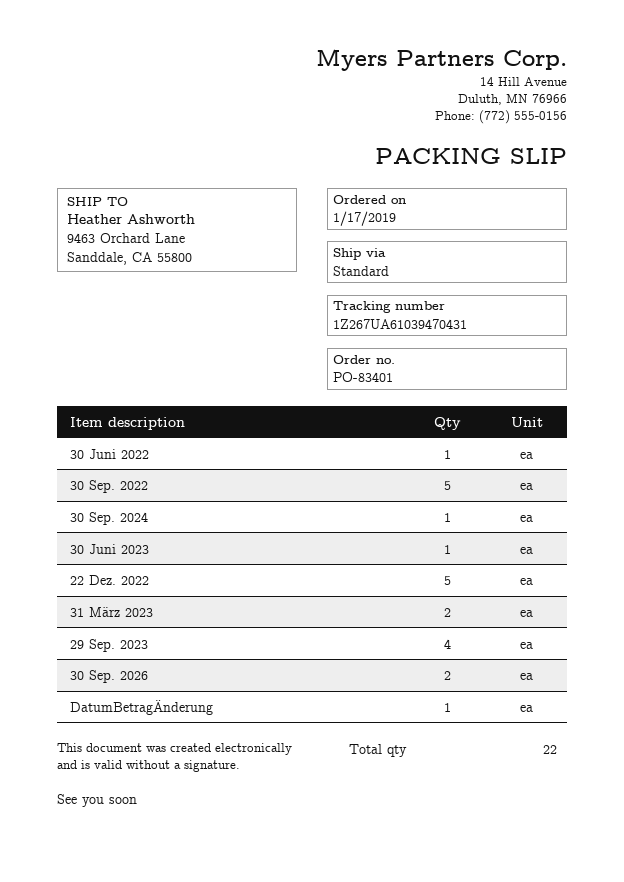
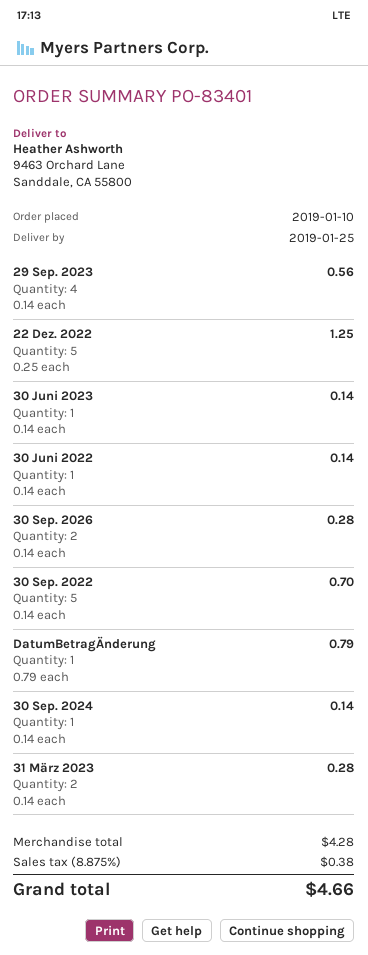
order date: 2019-01-17 -> 2019-01-10

